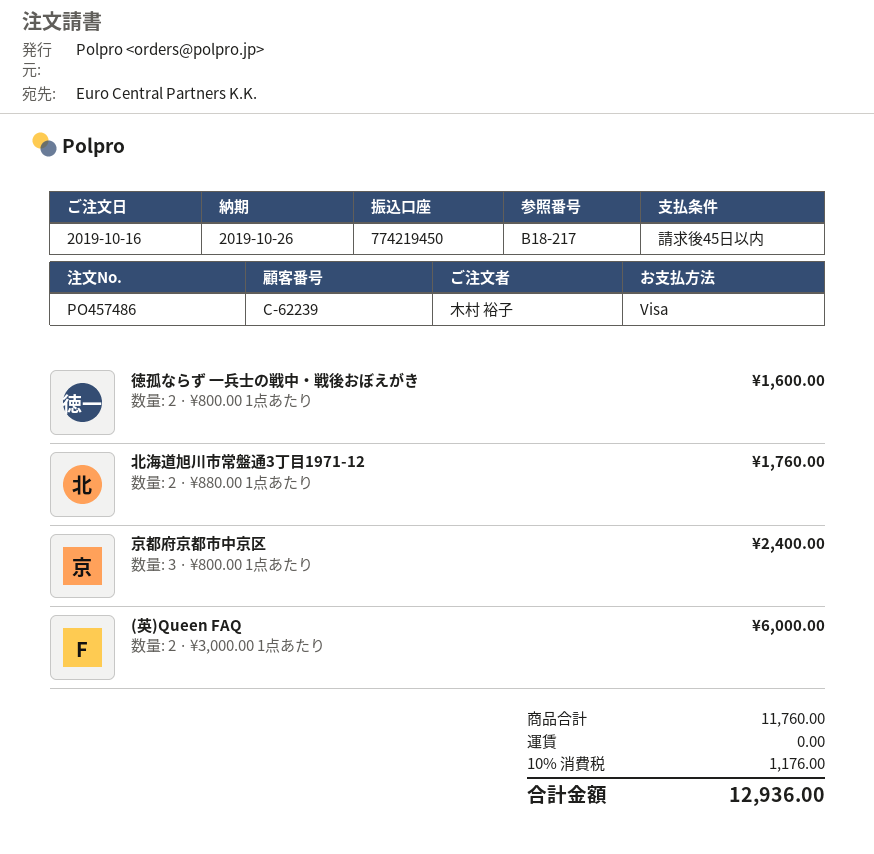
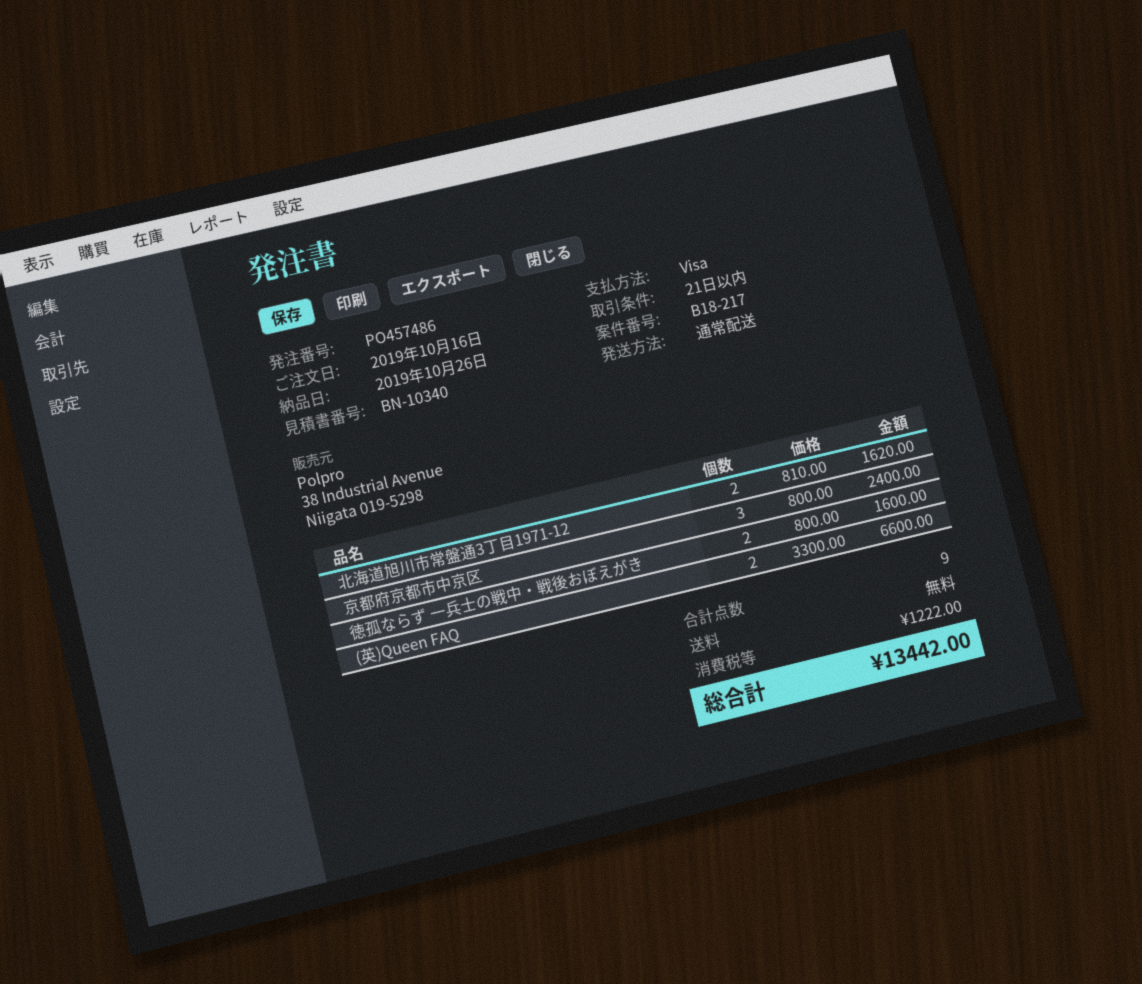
payment terms: 45 days -> 21 days
北海道旭川市常盤通3丁目1971-12: 2 x 880.00 = 1760.00 -> 2 x 810.00 = 1620.00
(英)Queen FAQ: 2 x 3000.00 = 6000.00 -> 2 x 3300.00 = 6600.00
tax: 1176.00 -> 1222.00
total: 12936.00 -> 13442.00

